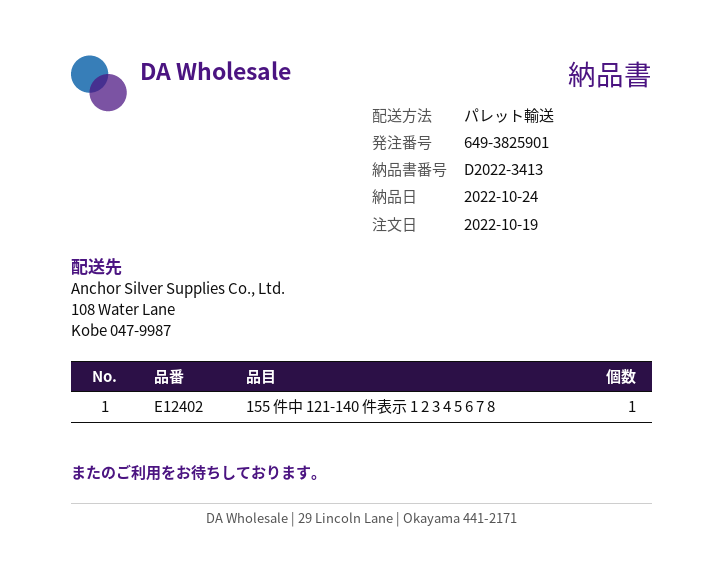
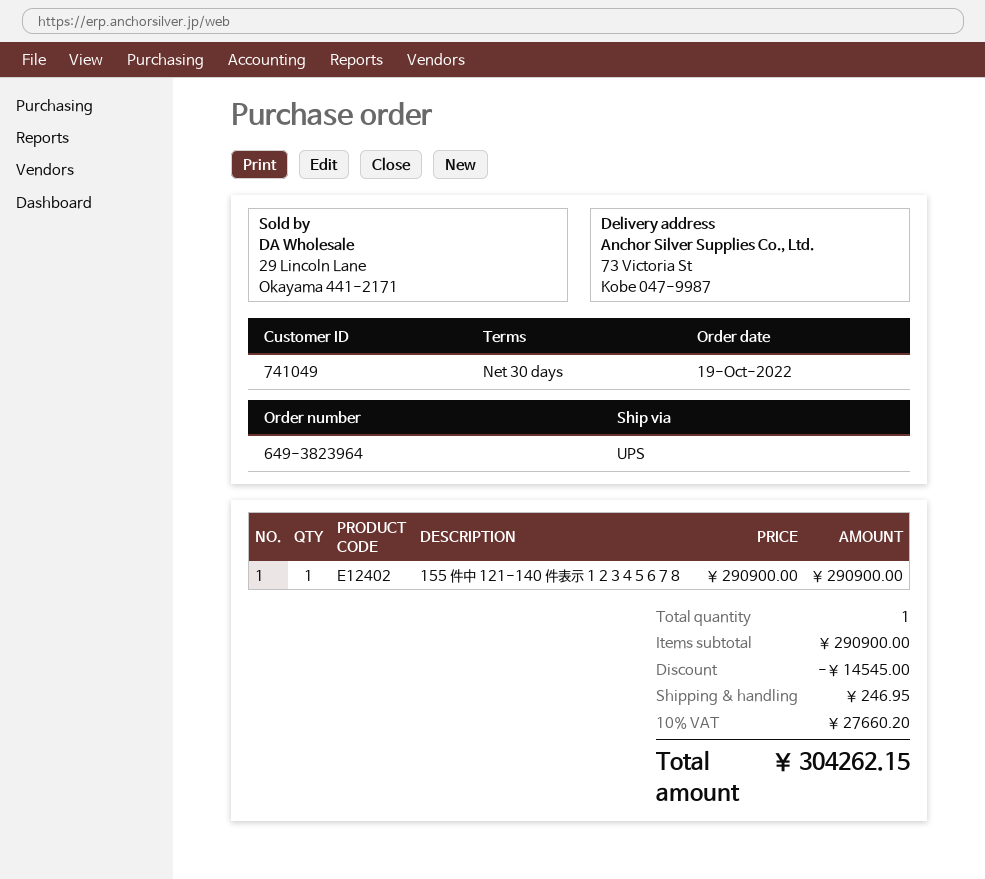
order number: 649-3825901 -> 649-3823964
shipping method: pallet freight -> UPS
ship to: 108 Water Lane, Kobe 047-9987 -> 73 Victoria St, Kobe 047-9987

